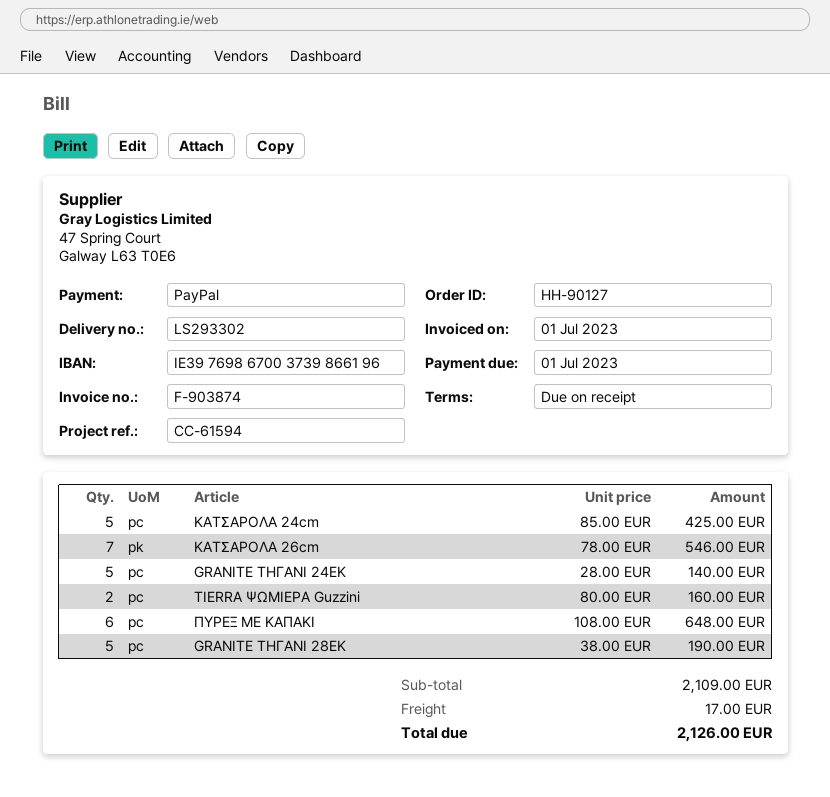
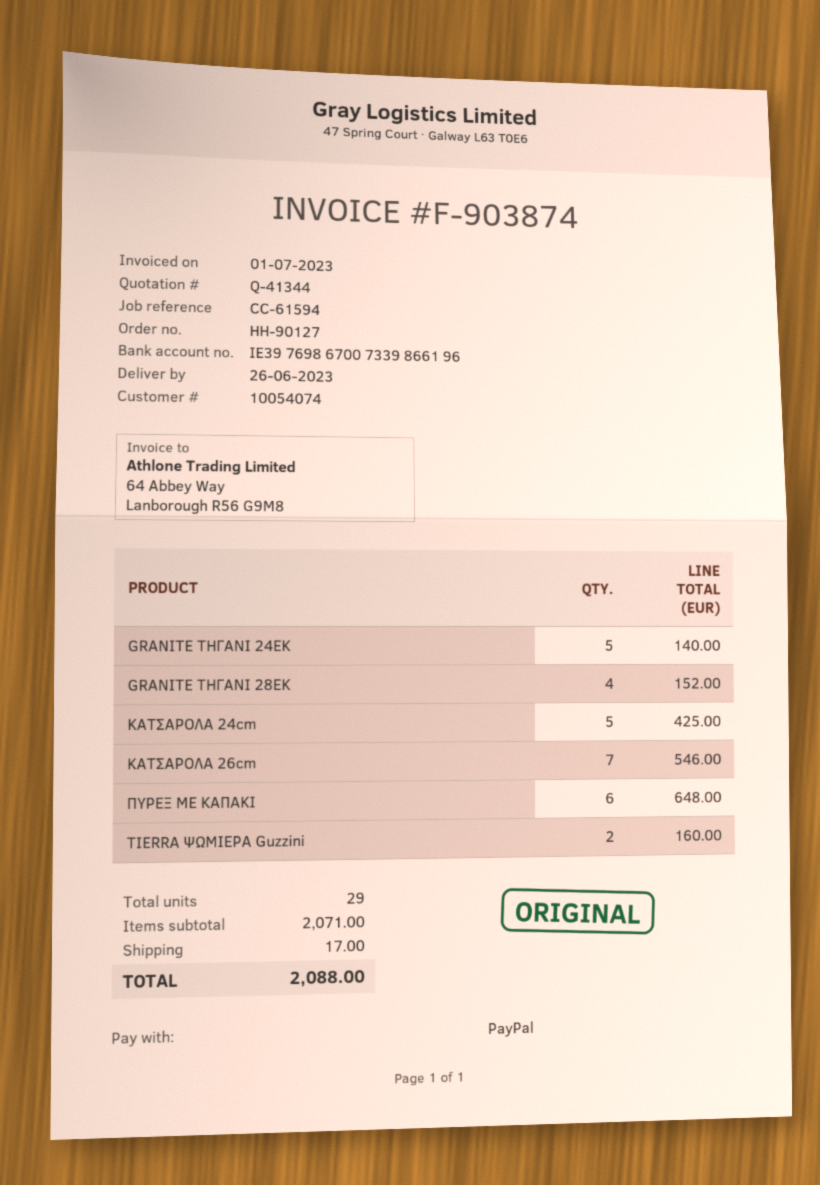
bank account: IE39769867003739866196 -> IE39769867007339866196
GRANITE ΤΗΓΑΝΙ 28ΕΚ: 5 for 190.00 -> 4 for 152.00
subtotal: 2109.00 -> 2071.00
total: 2126.00 -> 2088.00

